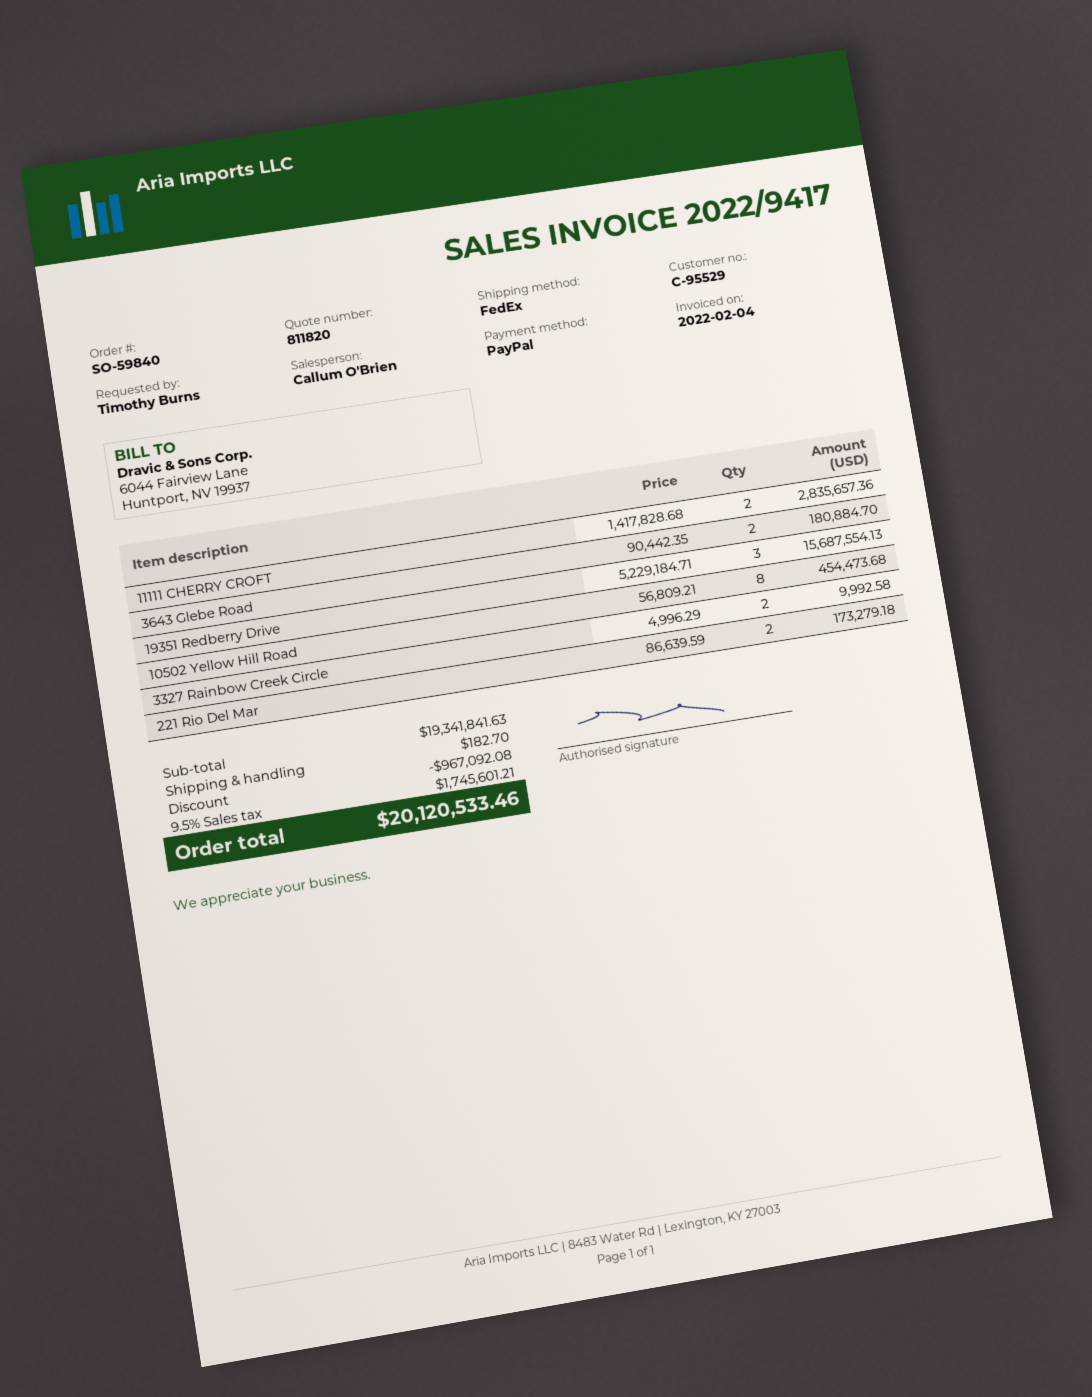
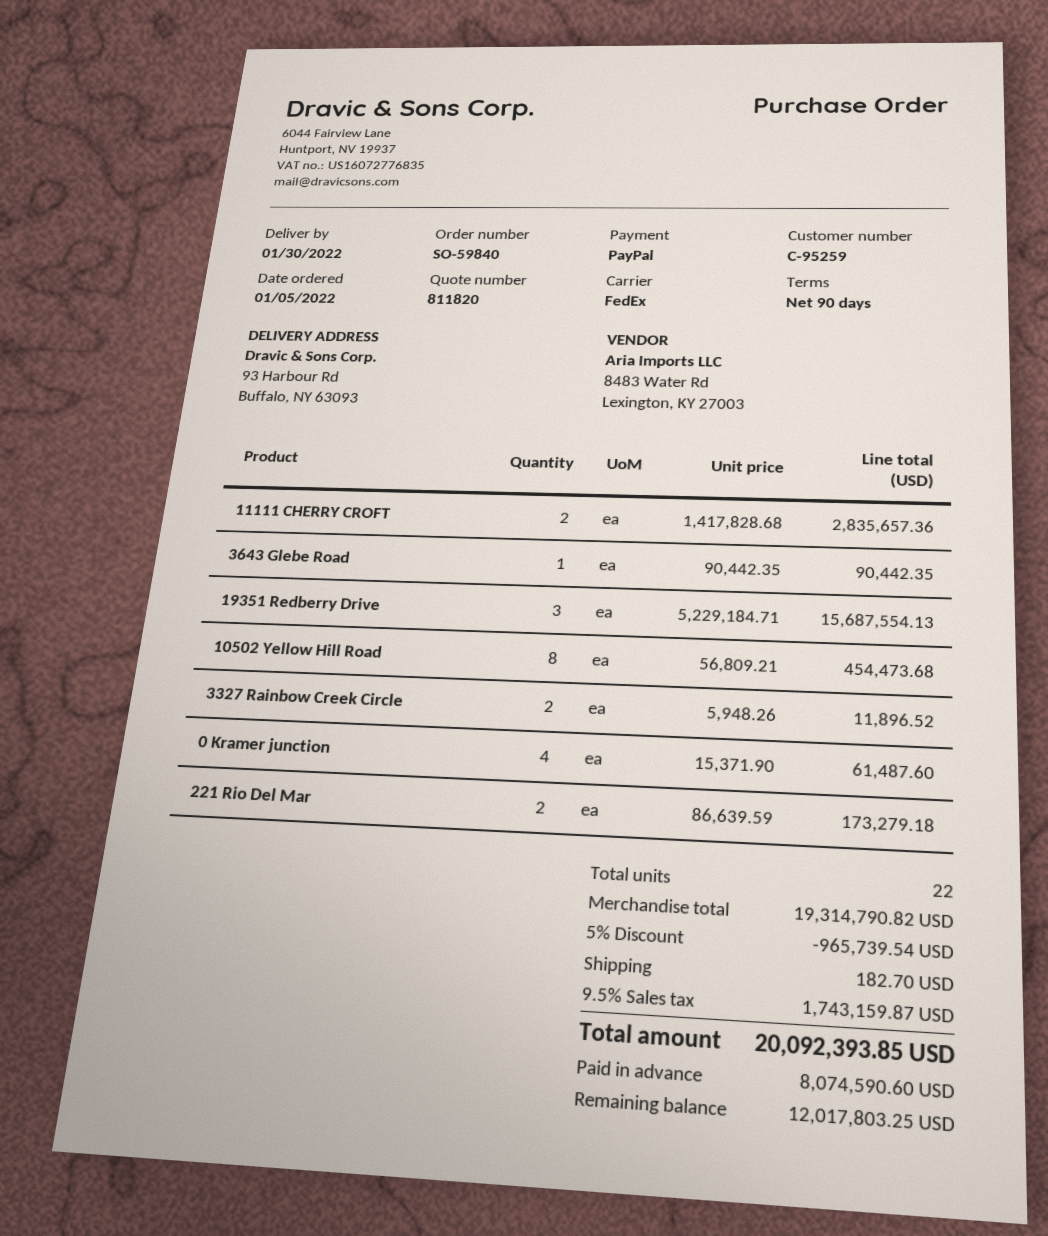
customer number: C-95529 -> C-95259
3643 Glebe Road: 2 x 90442.35 = 180884.70 -> 1 x 90442.35 = 90442.35
3327 Rainbow Creek Circle: 2 x 4996.29 = 9992.58 -> 2 x 5948.26 = 11896.52
0 Kramer junction: none -> 4 x 15371.90 = 61487.60
subtotal: 19341841.63 -> 19314790.82
discount: 967092.08 -> 965739.54
tax: 9.5% = 1745601.21 -> 9.5% = 1743159.87
total: 20120533.46 -> 20092393.85

